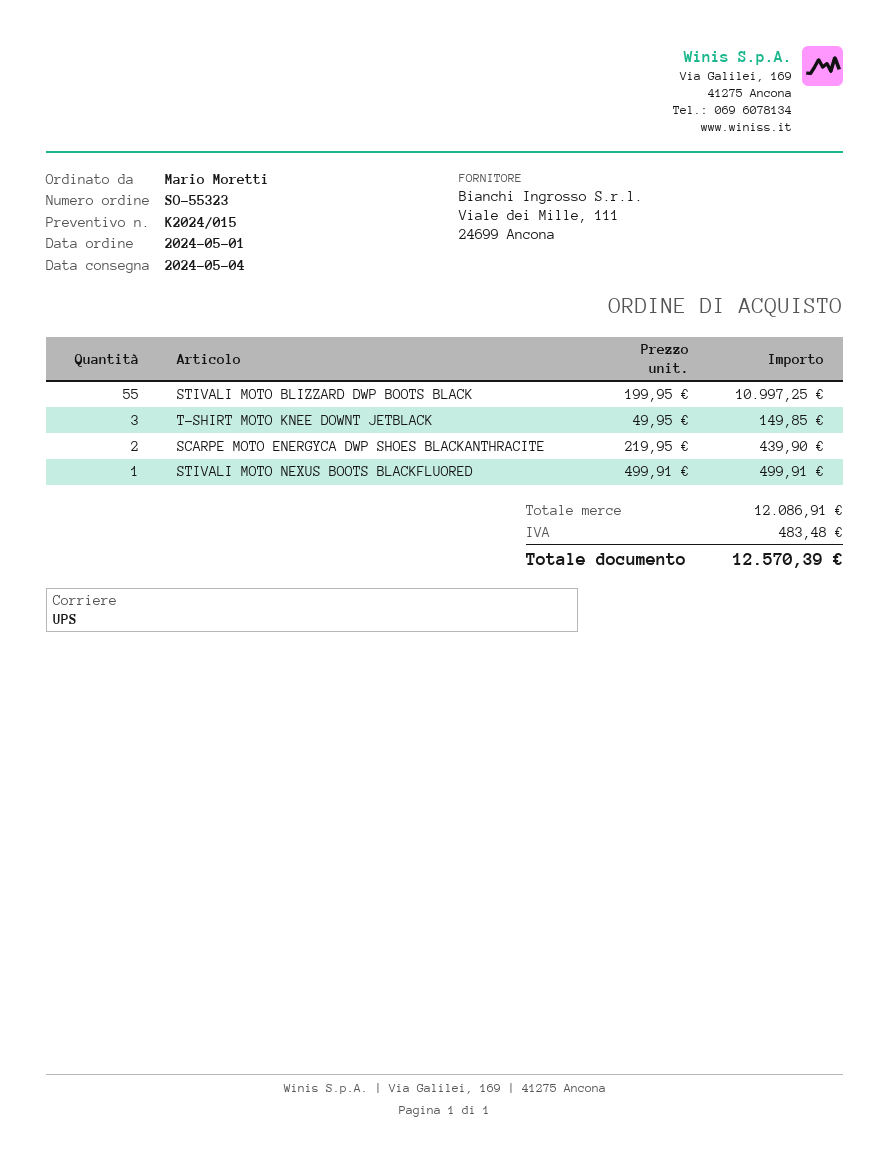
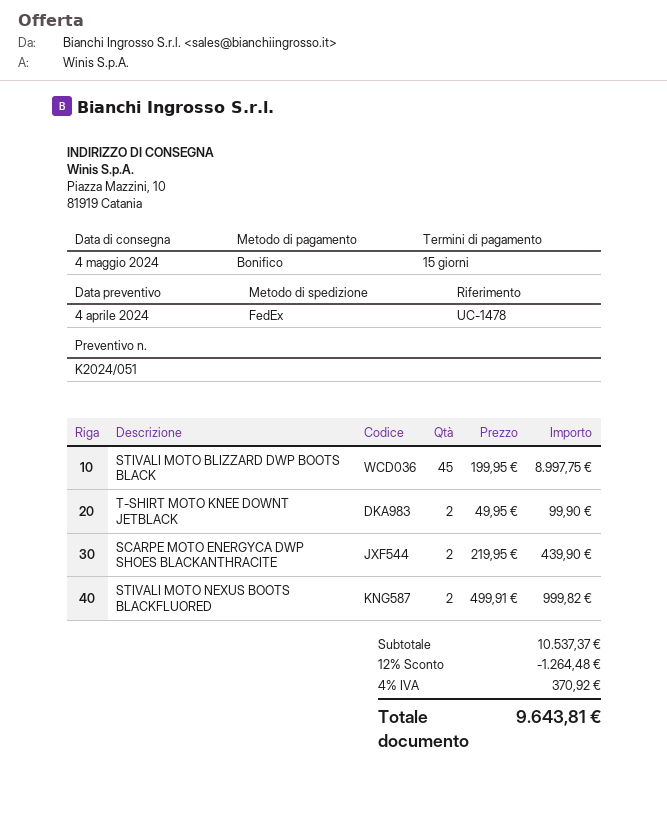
quote number: K2024/015 -> K2024/051
shipping method: UPS -> FedEx
STIVALI MOTO BLIZZARD DWP BOOTS BLACK: 55 x 199.95 = 10997.25 -> 45 x 199.95 = 8997.75
T-SHIRT MOTO KNEE DOWNT JETBLACK: 3 x 49.95 = 149.85 -> 2 x 49.95 = 99.90
STIVALI MOTO NEXUS BOOTS BLACKFLUORED: 1 x 499.91 = 499.91 -> 2 x 499.91 = 999.82
subtotal: 12086.91 -> 10537.37
discount: none -> 12% = 1264.48
tax: 483.48 -> 370.92
total: 12570.39 -> 9643.81

